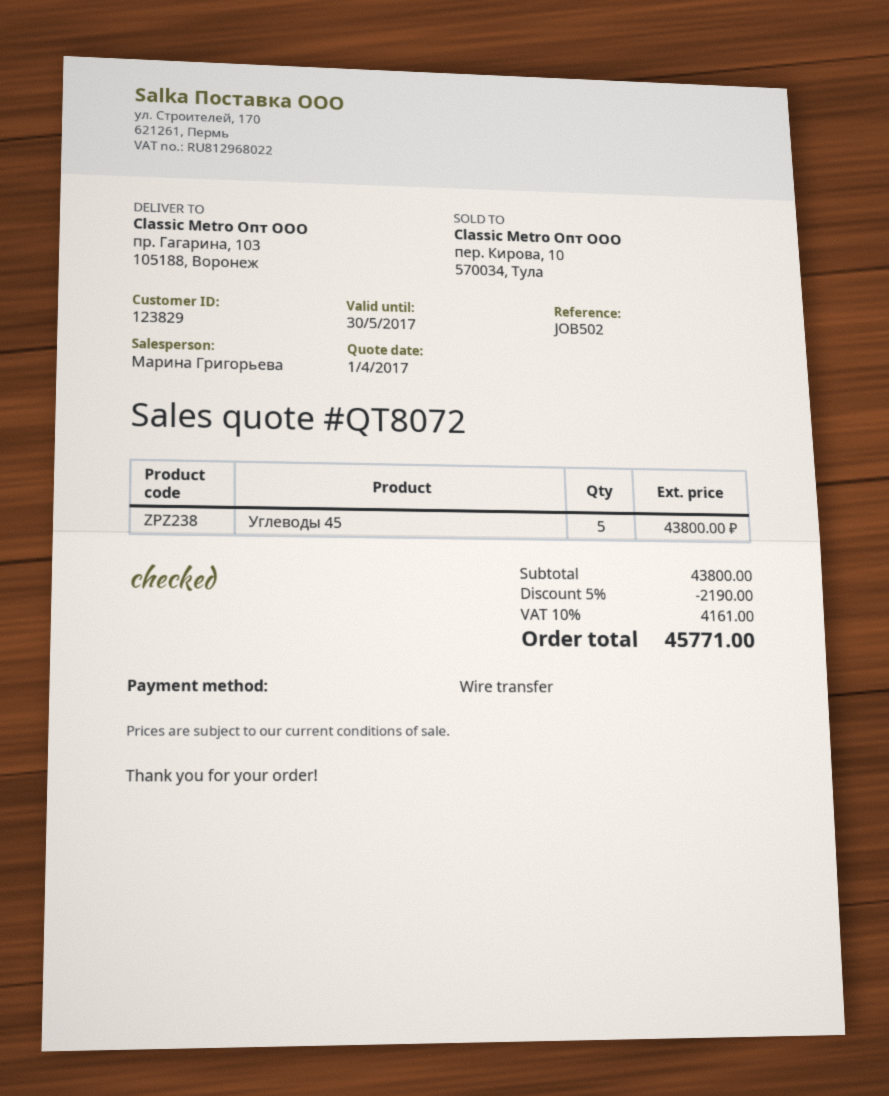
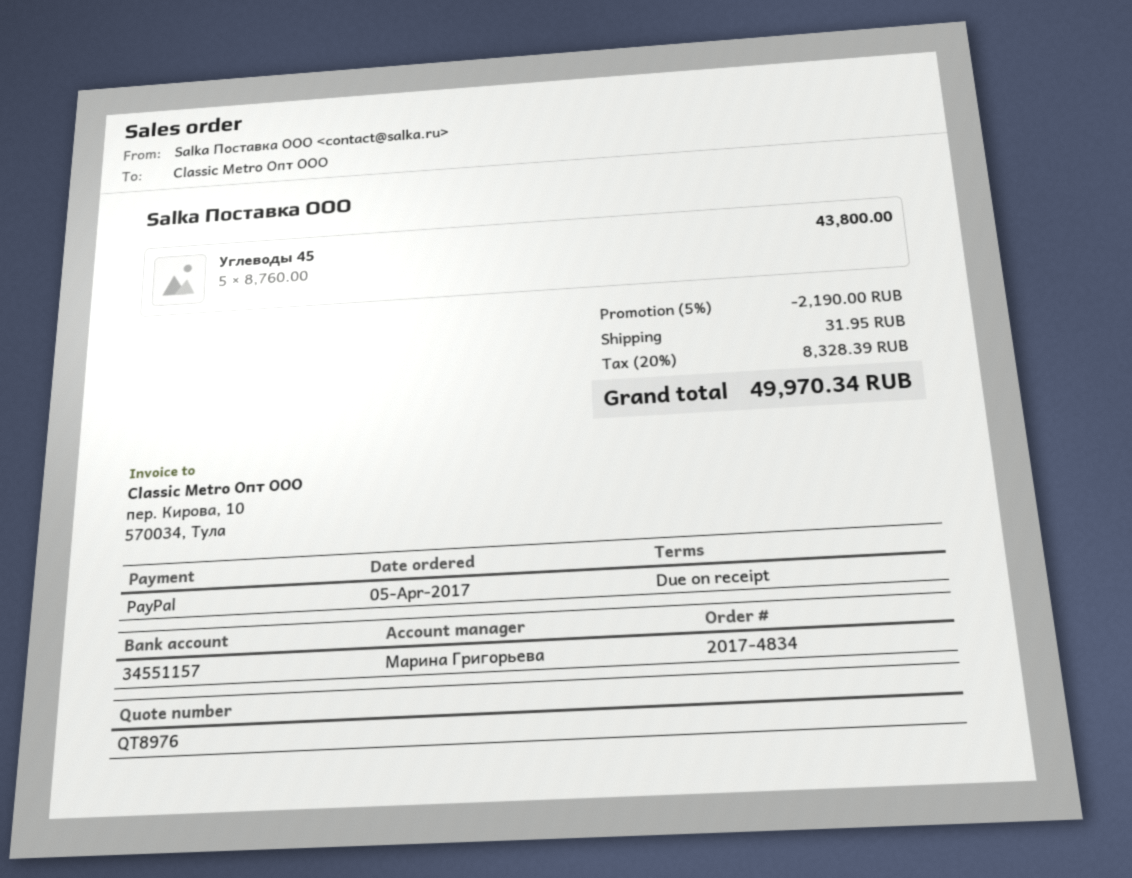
quote number: QT8072 -> QT8976
payment method: bank transfer -> PayPal
shipping: none -> 31.95
tax: 10% = 4161.00 -> 20% = 8328.39
total: 45771.00 -> 49970.34

